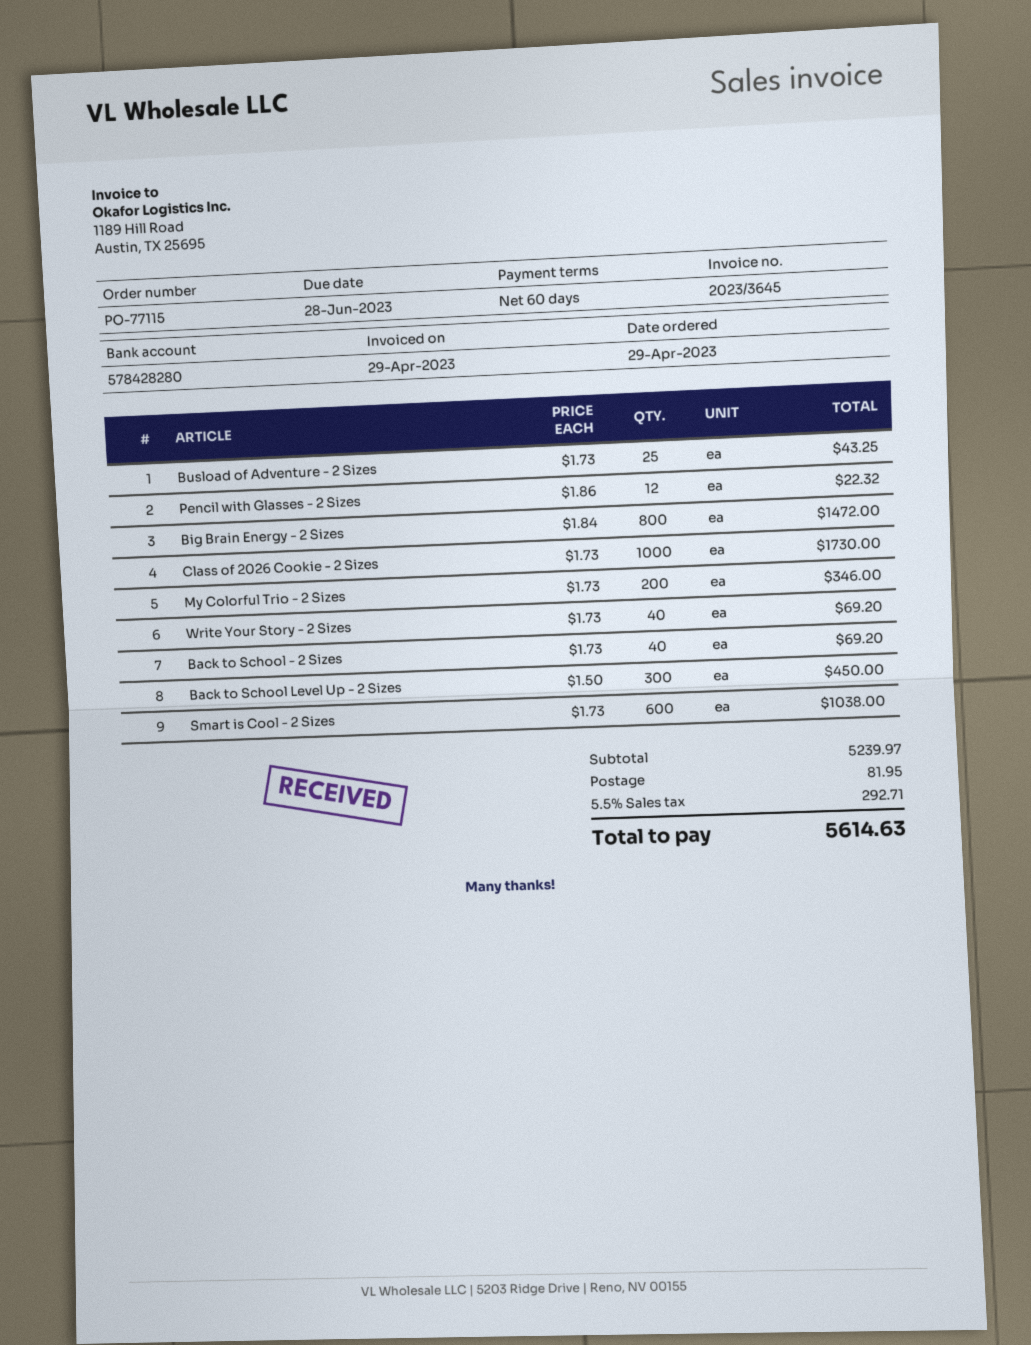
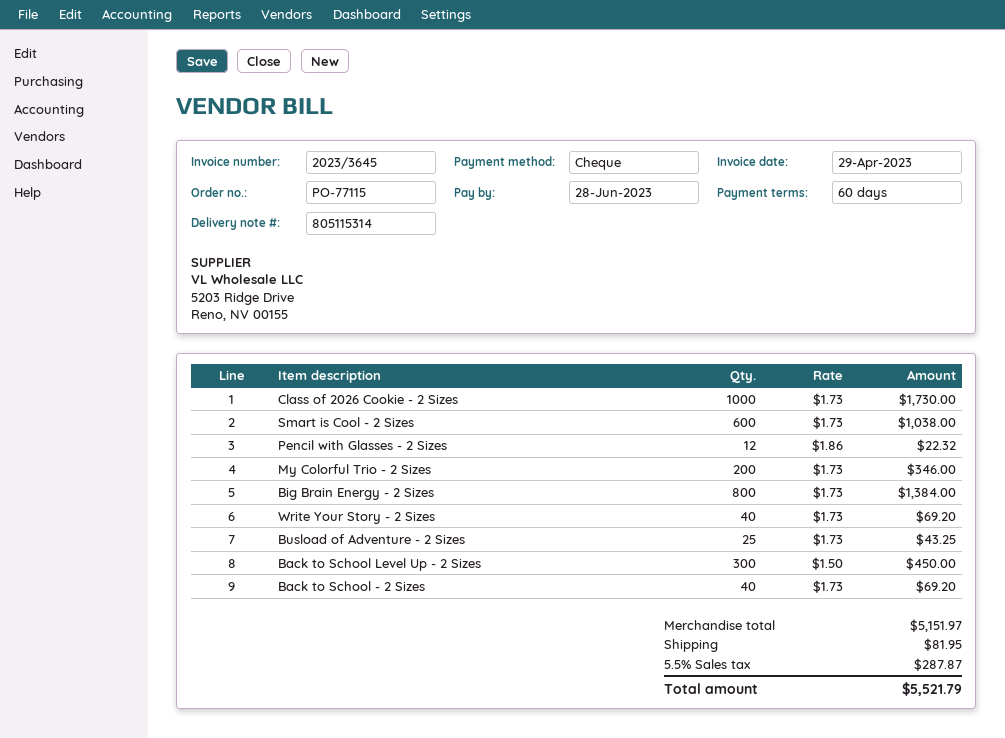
Big Brain Energy - 2 Sizes: 800 x 1.84 = 1472.00 -> 800 x 1.73 = 1384.00
subtotal: 5239.97 -> 5151.97
tax: 5.5% = 292.71 -> 5.5% = 287.87
total: 5614.63 -> 5521.79

